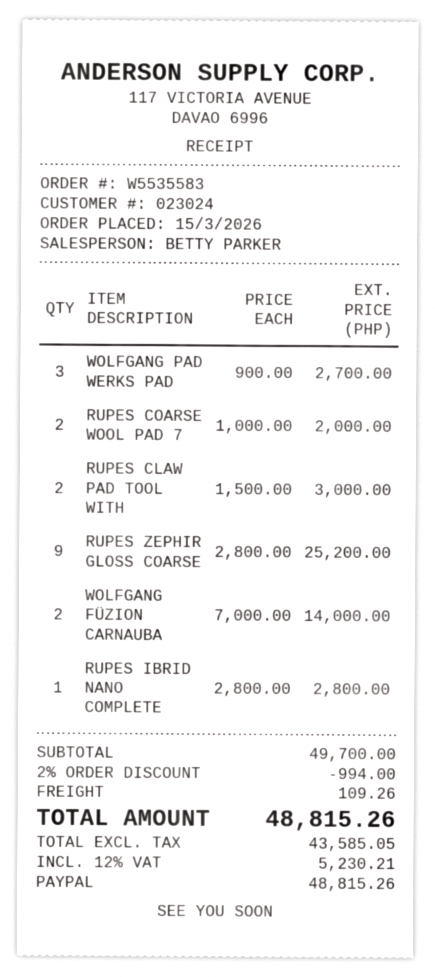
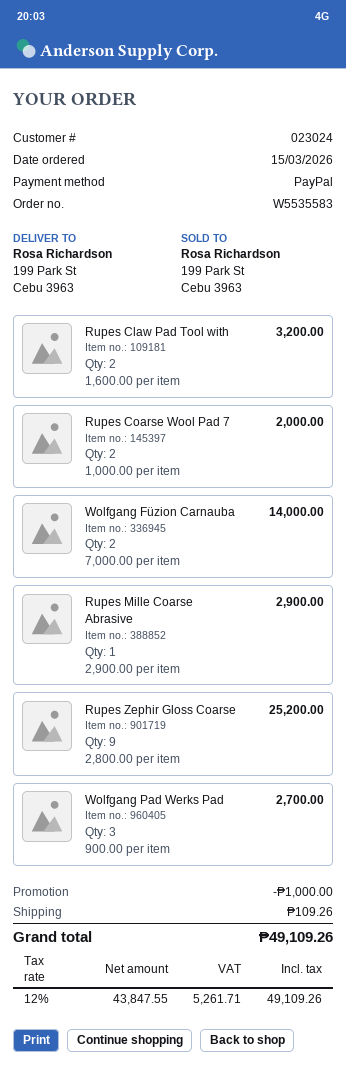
RUPES CLAW PAD TOOL WITH: 2 x 1500.00 = 3000.00 -> 2 x 1600.00 = 3200.00
RUPES IBRID NANO COMPLETE: 1 x 2800.00 = 2800.00 -> none
Rupes Mille Coarse Abrasive: none -> 1 x 2900.00 = 2900.00
discount: 994.00 -> 1000.00
net: 43585.05 -> 43847.55
tax: 12% = 5230.21 -> 12% = 5261.71
total: 48815.26 -> 49109.26

